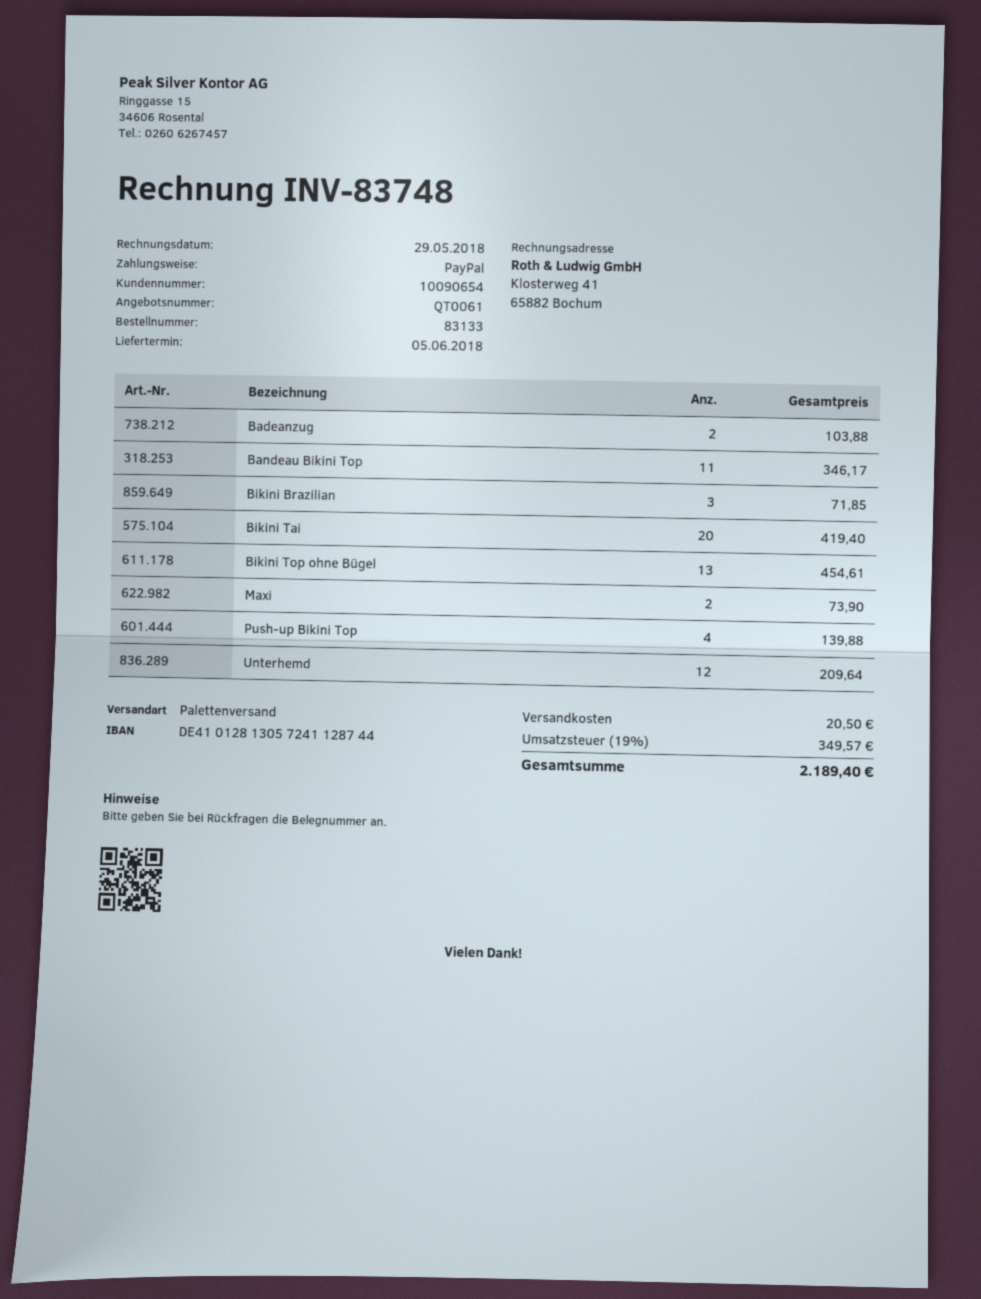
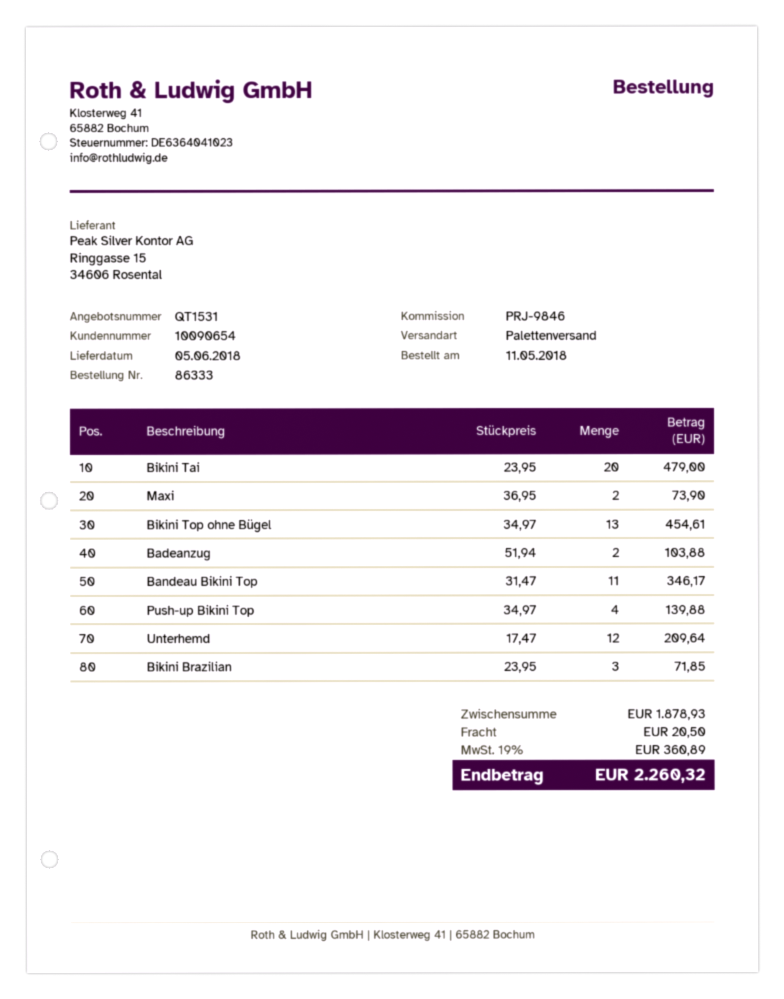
quote number: QT0061 -> QT1531
order number: 83133 -> 86333
Bikini Tai: 20 for 419.40 -> 20 for 479.00
tax: 19% = 349.57 -> 19% = 360.89
total: 2189.40 -> 2260.32

